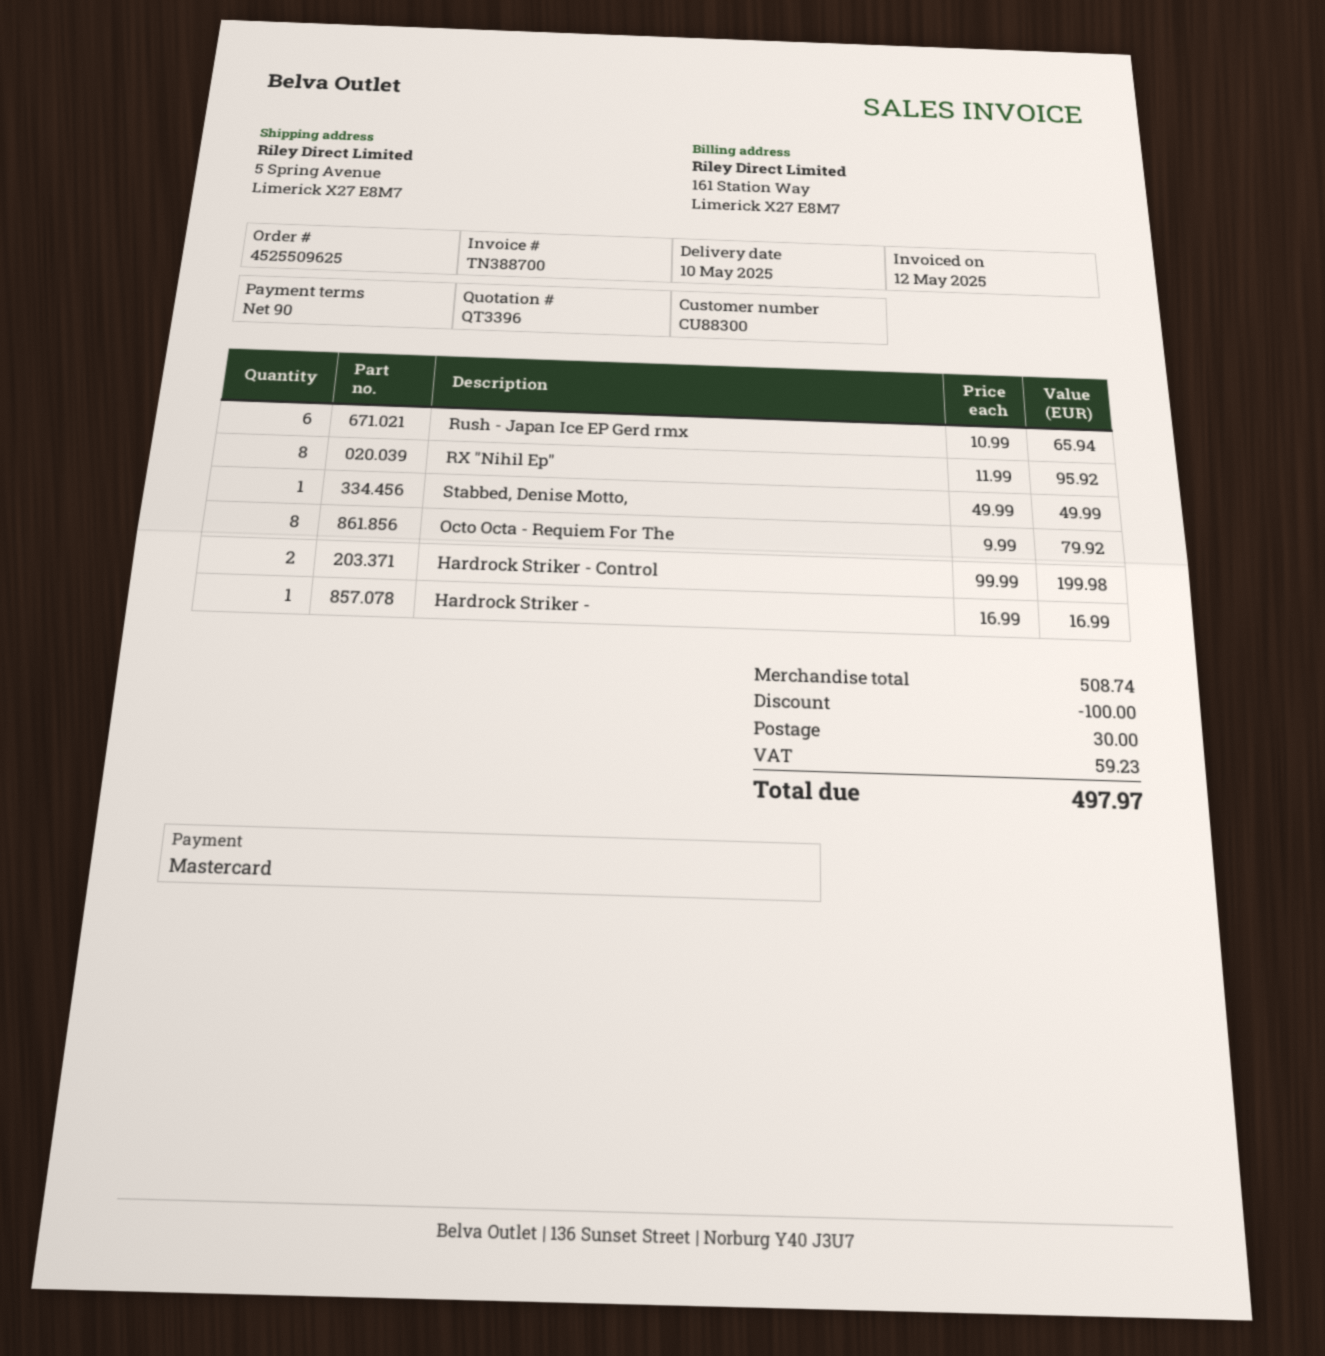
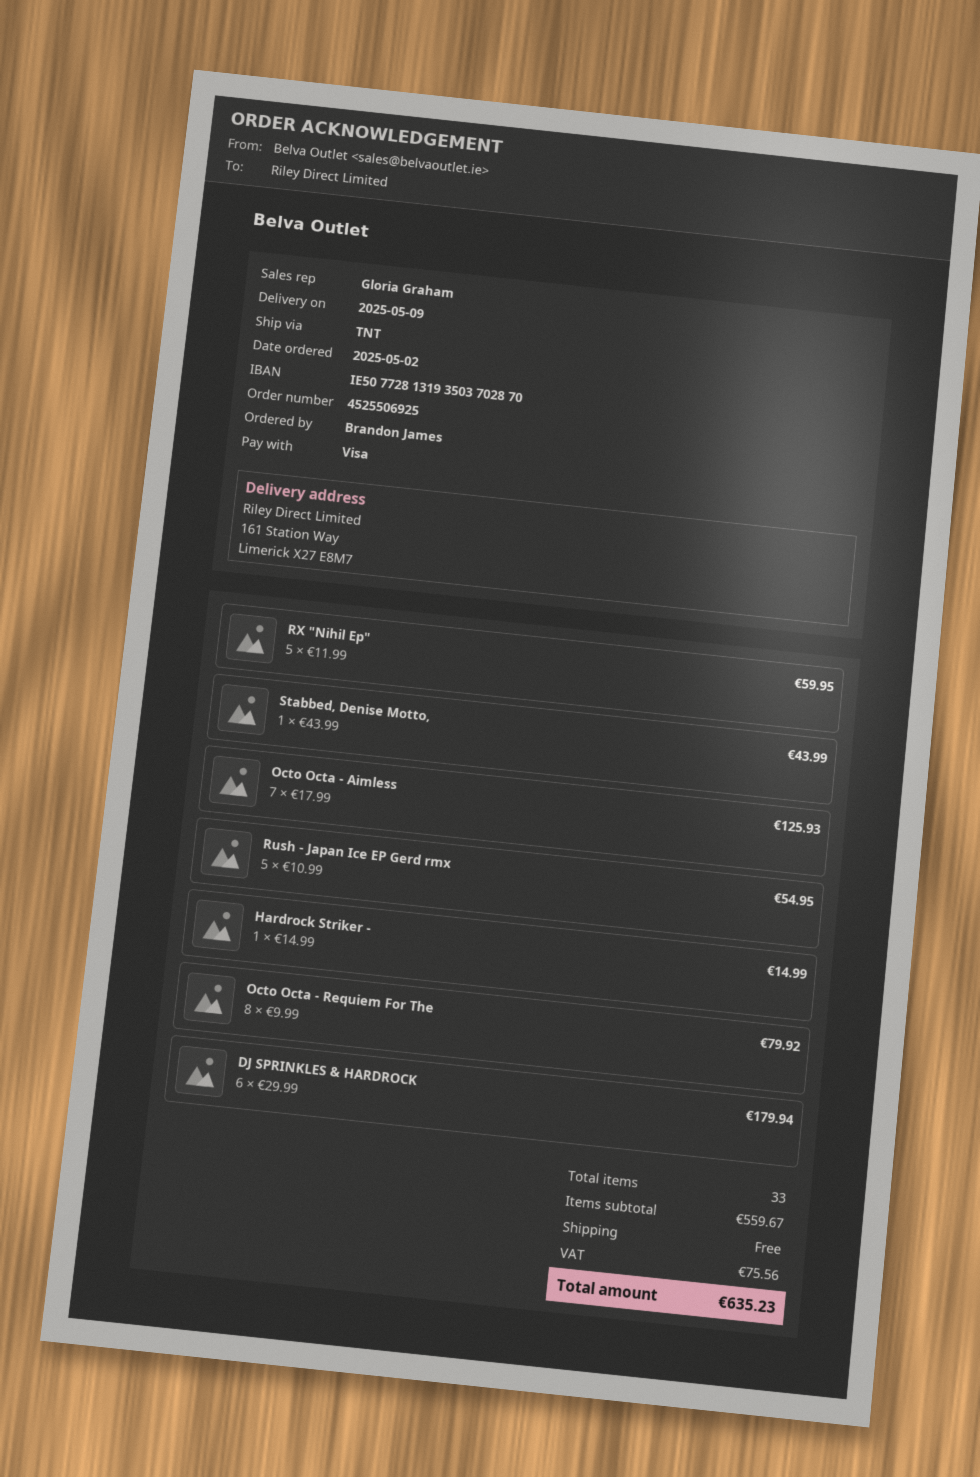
order number: 4525509625 -> 4525506925
delivery date: 2025-05-10 -> 2025-05-09
payment method: Mastercard -> Visa
ship to: 5 Spring Avenue, Limerick X27 E8M7 -> 161 Station Way, Limerick X27 E8M7
Rush - Japan Ice EP Gerd rmx: 6 x 10.99 = 65.94 -> 5 x 10.99 = 54.95
RX "Nihil Ep": 8 x 11.99 = 95.92 -> 5 x 11.99 = 59.95
Stabbed, Denise Motto,: 1 x 49.99 = 49.99 -> 1 x 43.99 = 43.99
Hardrock Striker - Control: 2 x 99.99 = 199.98 -> none
Hardrock Striker -: 1 x 16.99 = 16.99 -> 1 x 14.99 = 14.99
Octo Octa - Aimless: none -> 7 x 17.99 = 125.93
DJ SPRINKLES & HARDROCK: none -> 6 x 29.99 = 179.94
subtotal: 508.74 -> 559.67
discount: 100.00 -> none
shipping: 30.00 -> 0.00
tax: 59.23 -> 75.56
total: 497.97 -> 635.23

